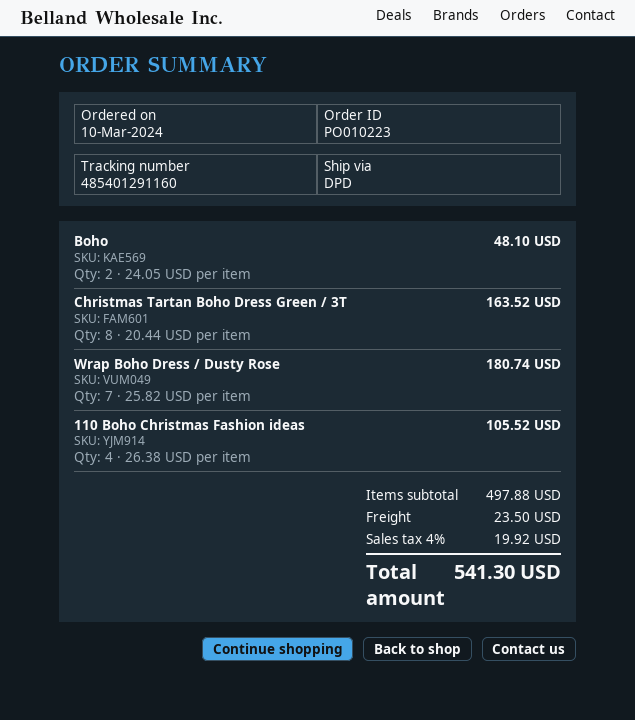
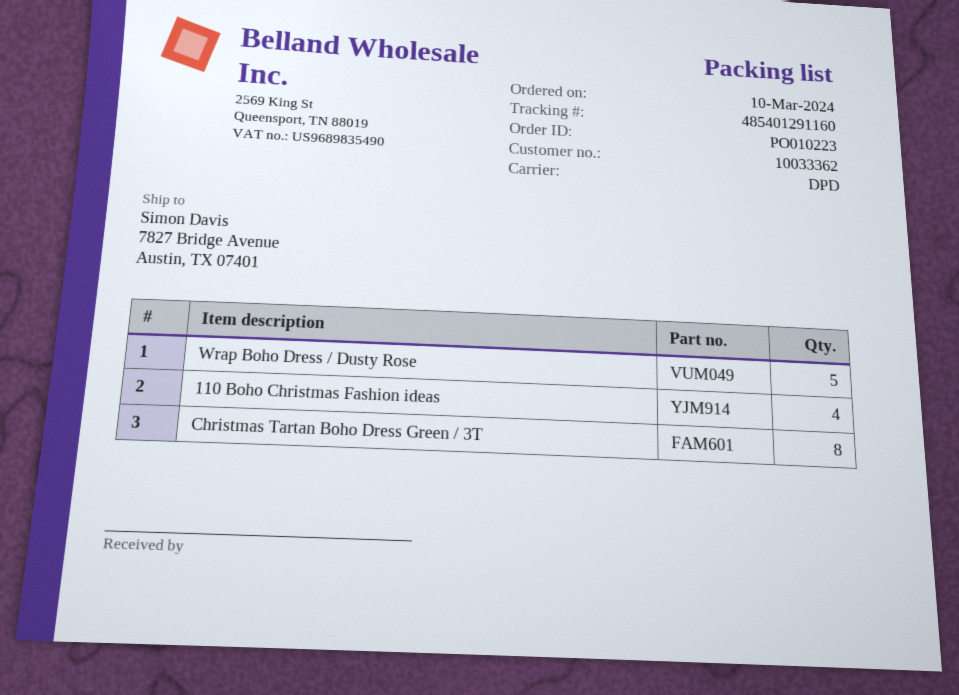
Boho: 2 -> none
Wrap Boho Dress / Dusty Rose: 7 -> 5

